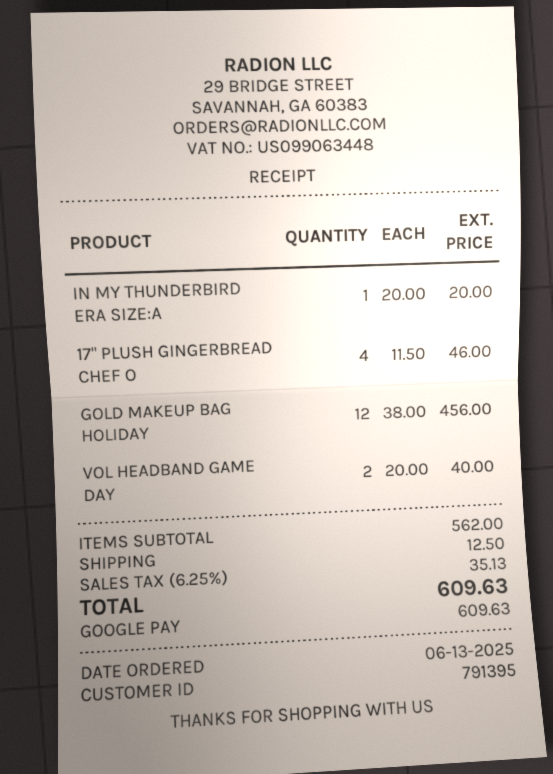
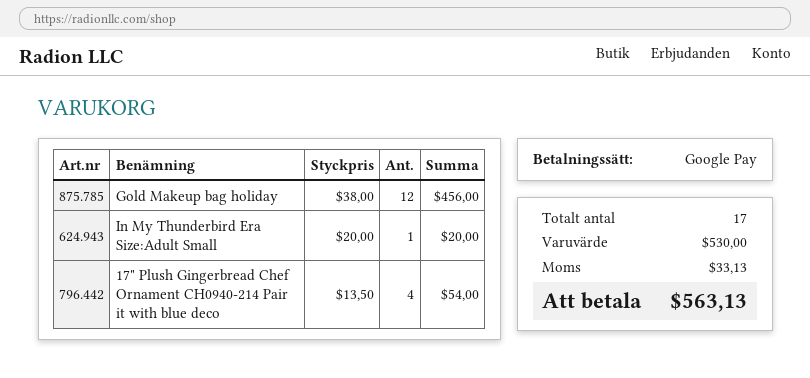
17" PLUSH GINGERBREAD CHEF O: 4 x 11.50 = 46.00 -> 4 x 13.50 = 54.00
VOL HEADBAND GAME DAY: 2 x 20.00 = 40.00 -> none
subtotal: 562.00 -> 530.00
shipping: 12.50 -> none
tax: 35.13 -> 33.13
total: 609.63 -> 563.13

